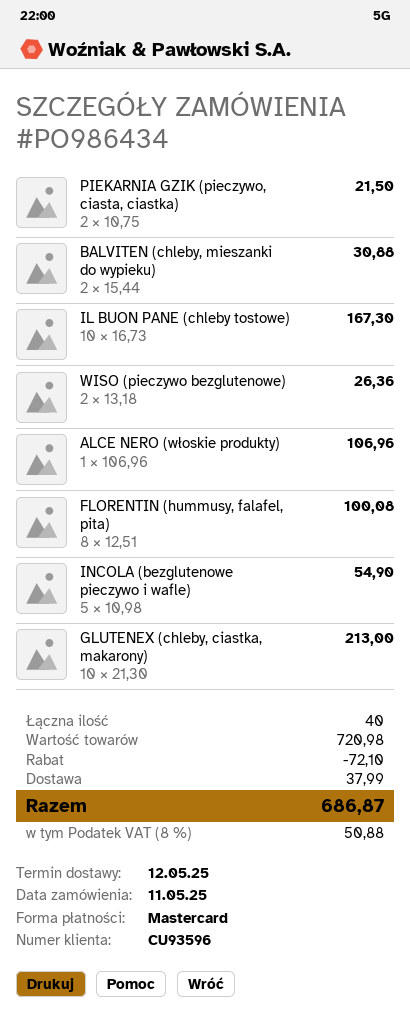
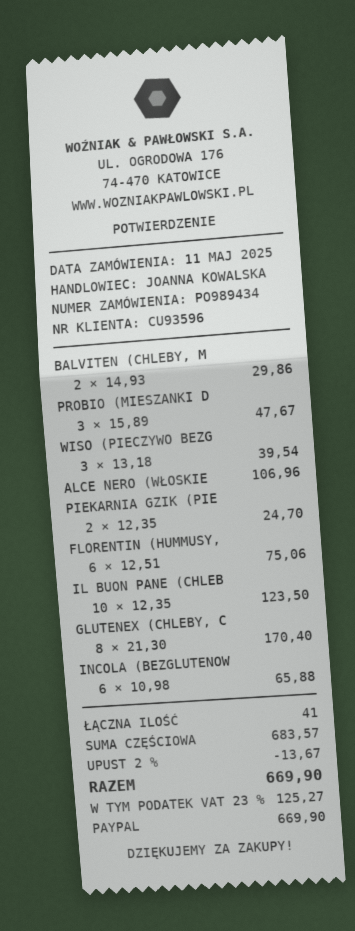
order number: PO986434 -> PO989434
payment method: Mastercard -> PayPal
PIEKARNIA GZIK (pieczywo, ciasta, ciastka): 2 x 10.75 = 21.50 -> 2 x 12.35 = 24.70
BALVITEN (chleby, mieszanki do wypieku): 2 x 15.44 = 30.88 -> 2 x 14.93 = 29.86
IL BUON PANE (chleby tostowe): 10 x 16.73 = 167.30 -> 10 x 12.35 = 123.50
WISO (pieczywo bezglutenowe): 2 x 13.18 = 26.36 -> 3 x 13.18 = 39.54
FLORENTIN (hummusy, falafel, pita): 8 x 12.51 = 100.08 -> 6 x 12.51 = 75.06
INCOLA (bezglutenowe pieczywo i wafle): 5 x 10.98 = 54.90 -> 6 x 10.98 = 65.88
GLUTENEX (chleby, ciastka, makarony): 10 x 21.30 = 213.00 -> 8 x 21.30 = 170.40
PROBIO (MIESZANKI D: none -> 3 x 15.89 = 47.67
total quantity: 40 -> 41
subtotal: 720.98 -> 683.57
discount: 72.10 -> 13.67
shipping: 37.99 -> none
tax: 8% = 50.88 -> 23% = 125.27
total: 686.87 -> 669.90

